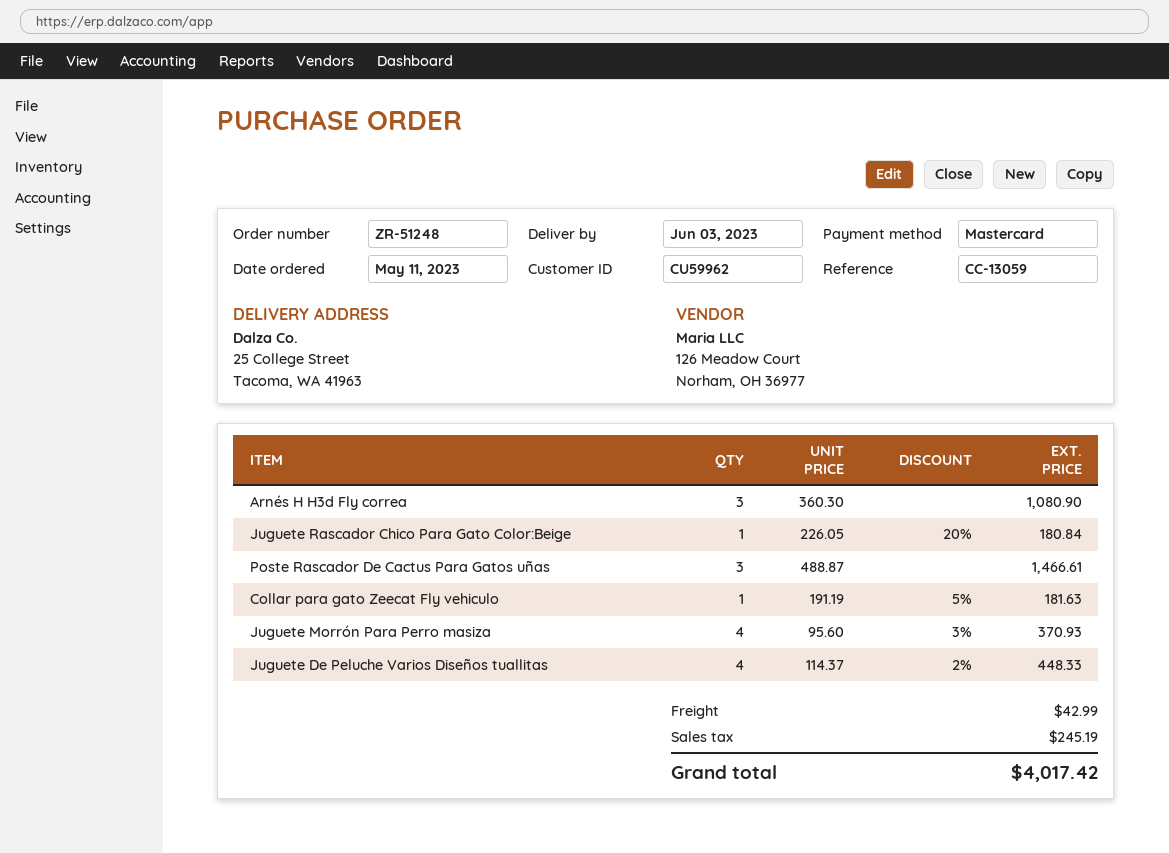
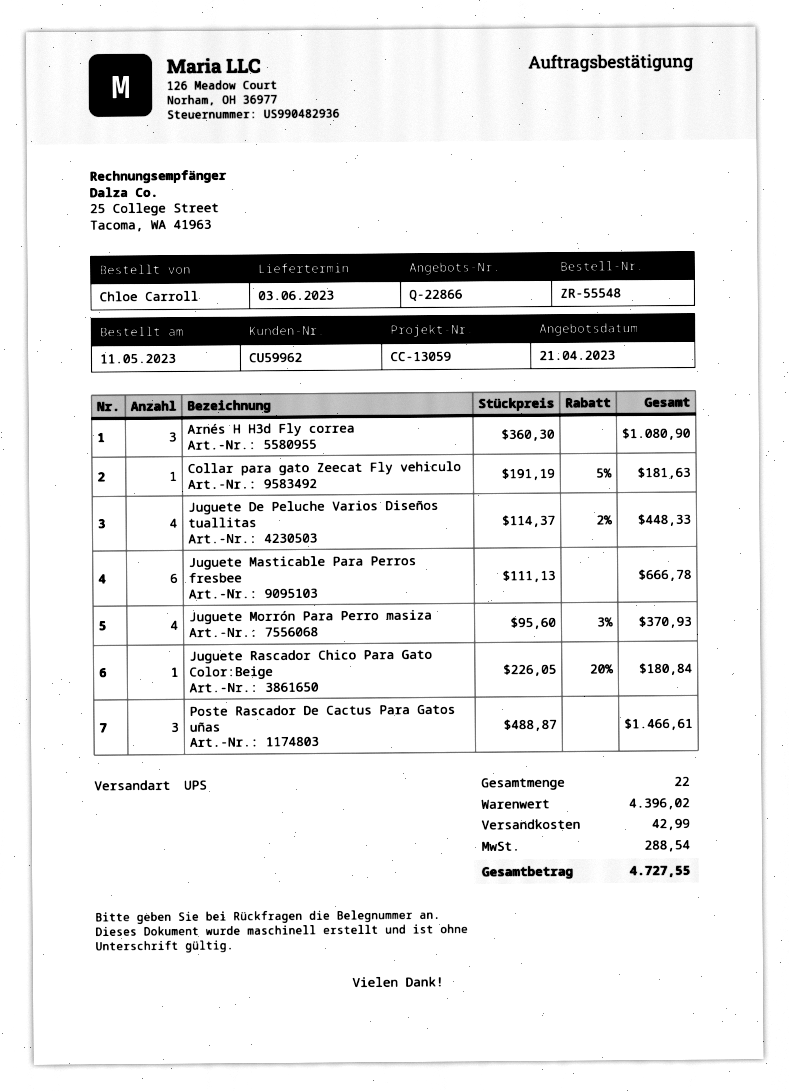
order number: ZR-51248 -> ZR-55548
Juguete Masticable Para Perros fresbee: none -> 6 x 111.13 = 666.78
tax: 245.19 -> 288.54
total: 4017.42 -> 4727.55

